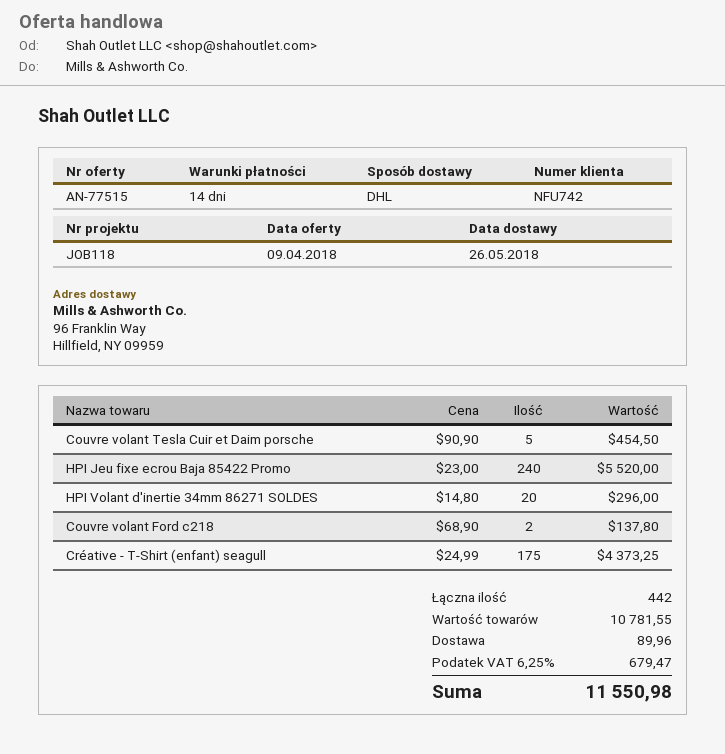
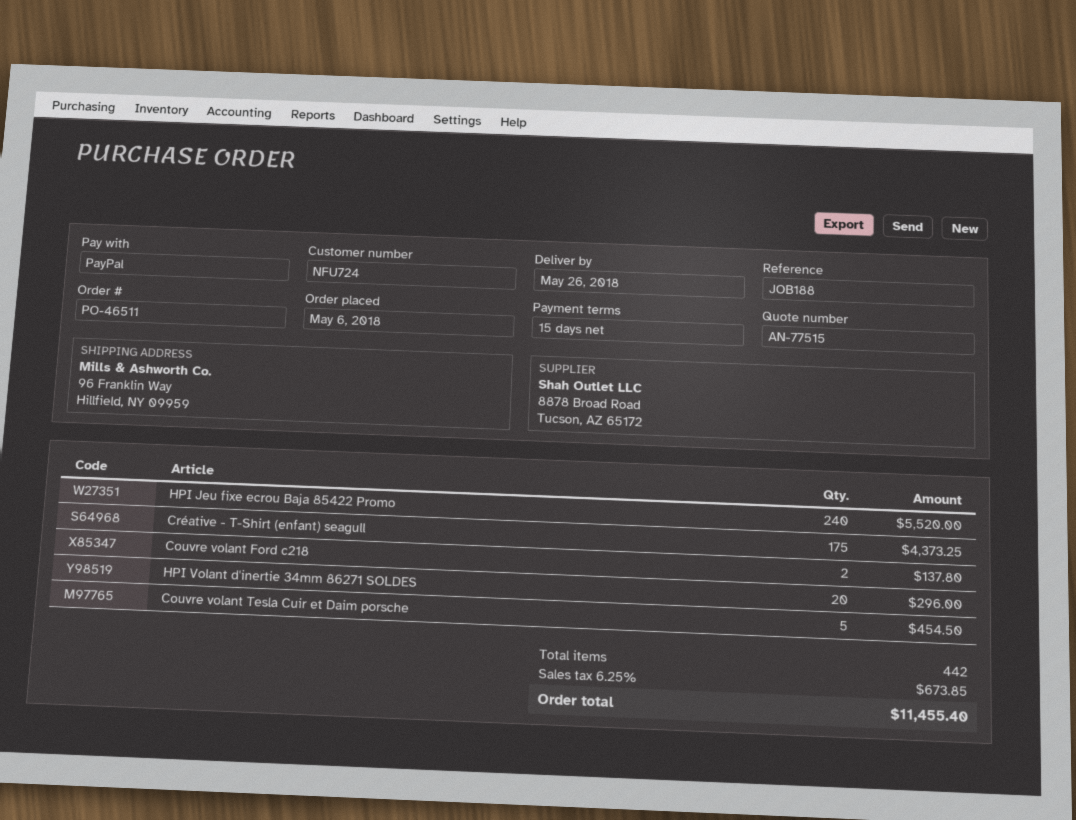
payment terms: 14 days -> 15 days
customer number: NFU742 -> NFU724
reference: JOB118 -> JOB188
shipping: 89.96 -> none
tax: 6.25% = 679.47 -> 6.25% = 673.85
total: 11550.98 -> 11455.40

